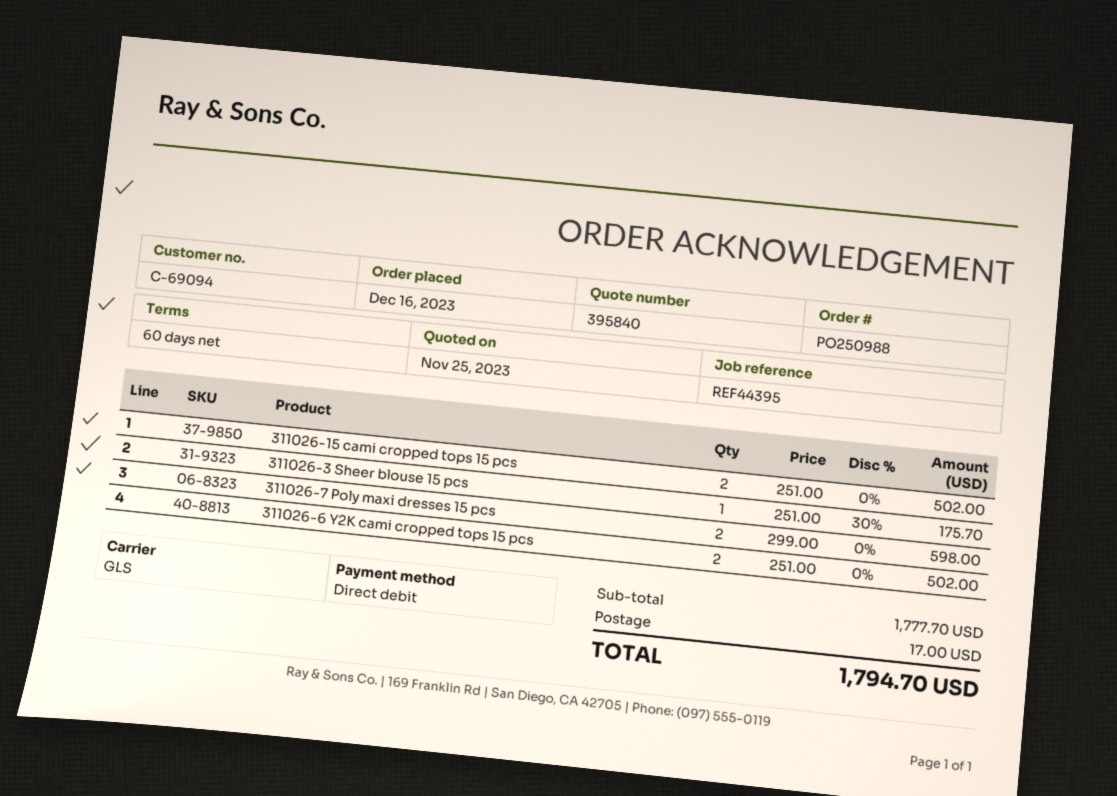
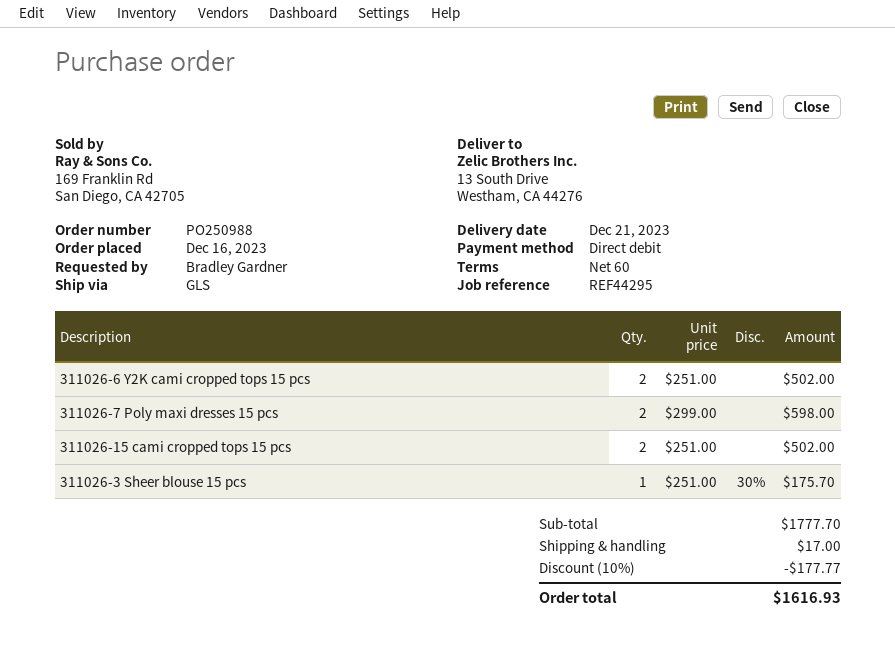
reference: REF44395 -> REF44295
discount: none -> 10% = 177.77
total: 1794.70 -> 1616.93

